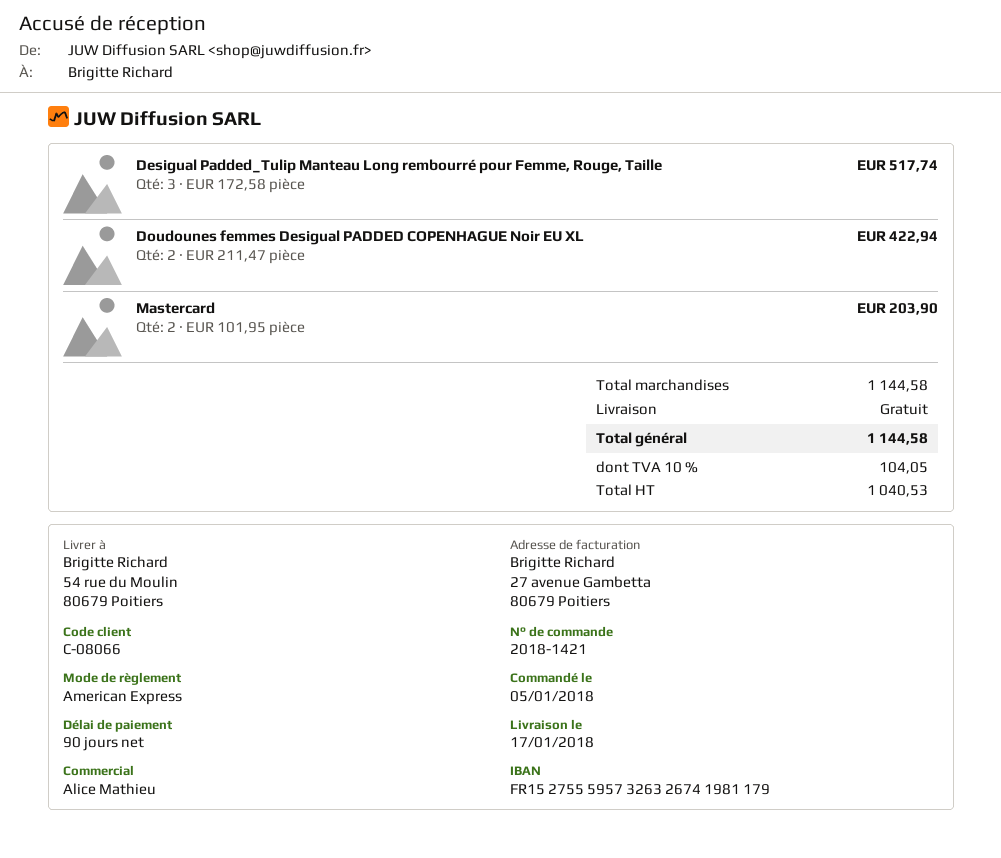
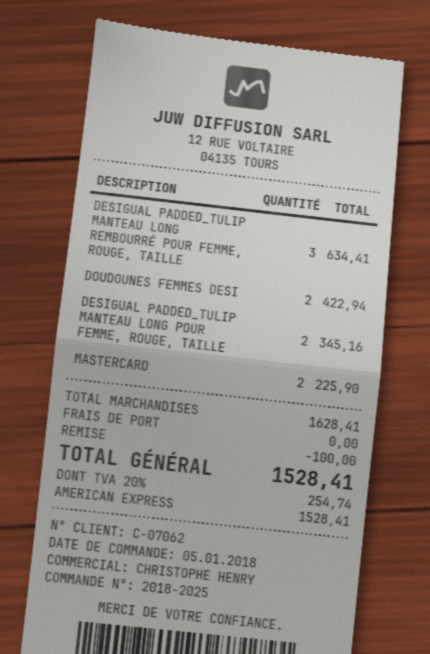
order number: 2018-1421 -> 2018-2025
customer number: C-08066 -> C-07062
sales rep: Alice Mathieu -> CHRISTOPHE HENRY
Desigual Padded_Tulip Manteau Long rembourré pour Femme, Rouge, Taille: 3 for 517.74 -> 3 for 634.41
Mastercard: 2 for 203.90 -> 2 for 225.90
DESIGUAL PADDED_TULIP MANTEAU LONG POUR FEMME, ROUGE, TAILLE: none -> 2 for 345.16
subtotal: 1144.58 -> 1628.41
discount: none -> 100.00
tax: 10% = 104.05 -> 20% = 254.74
total: 1144.58 -> 1528.41

